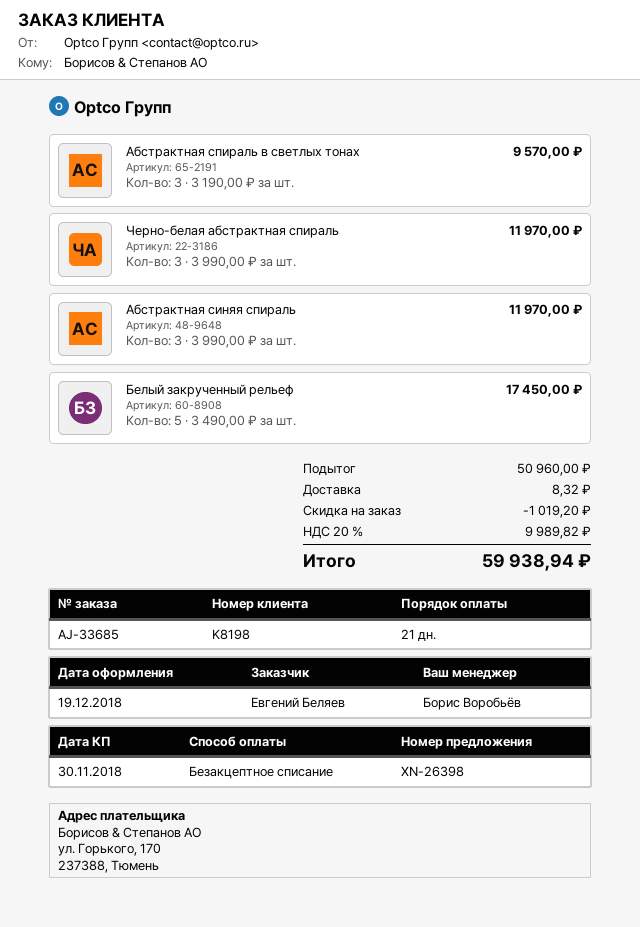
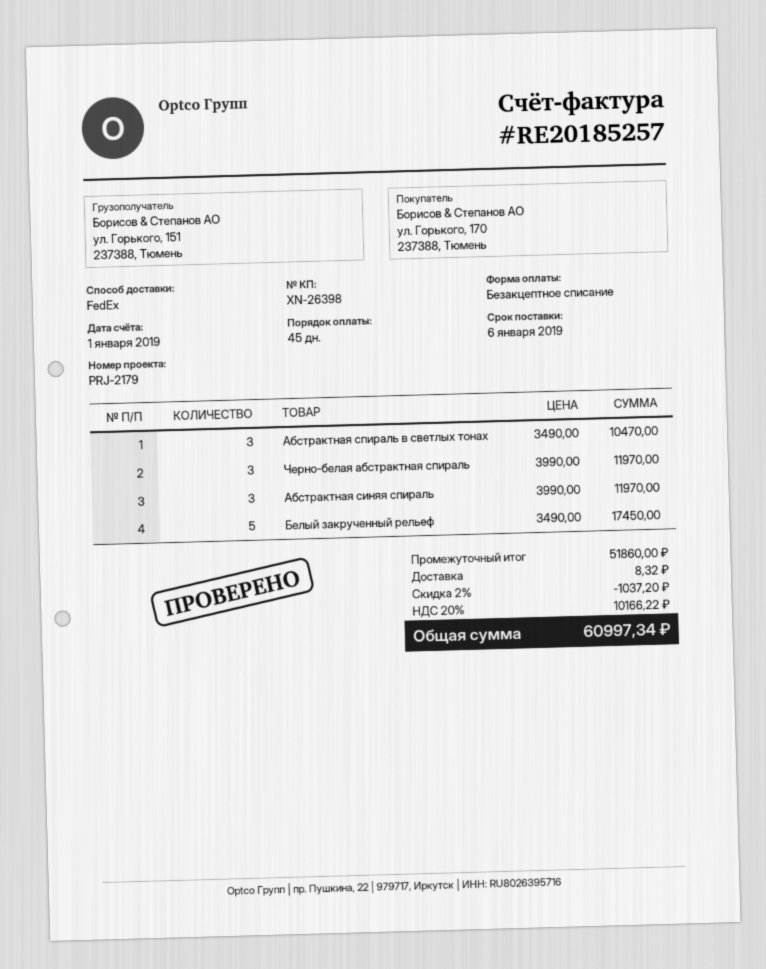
payment terms: 21 days -> 45 days
Абстрактная спираль в светлых тонах: 3 x 3190.00 = 9570.00 -> 3 x 3490.00 = 10470.00
subtotal: 50960.00 -> 51860.00
discount: 1019.20 -> 1037.20
tax: 20% = 9989.82 -> 20% = 10166.22
total: 59938.94 -> 60997.34

